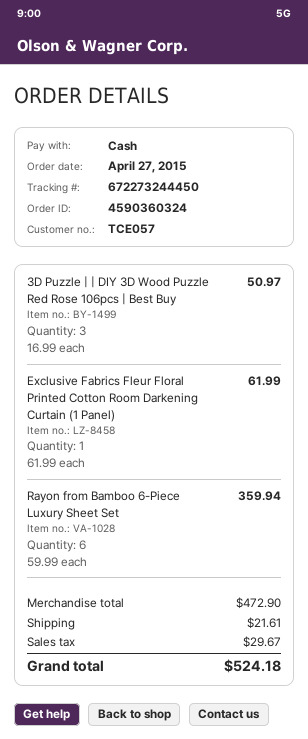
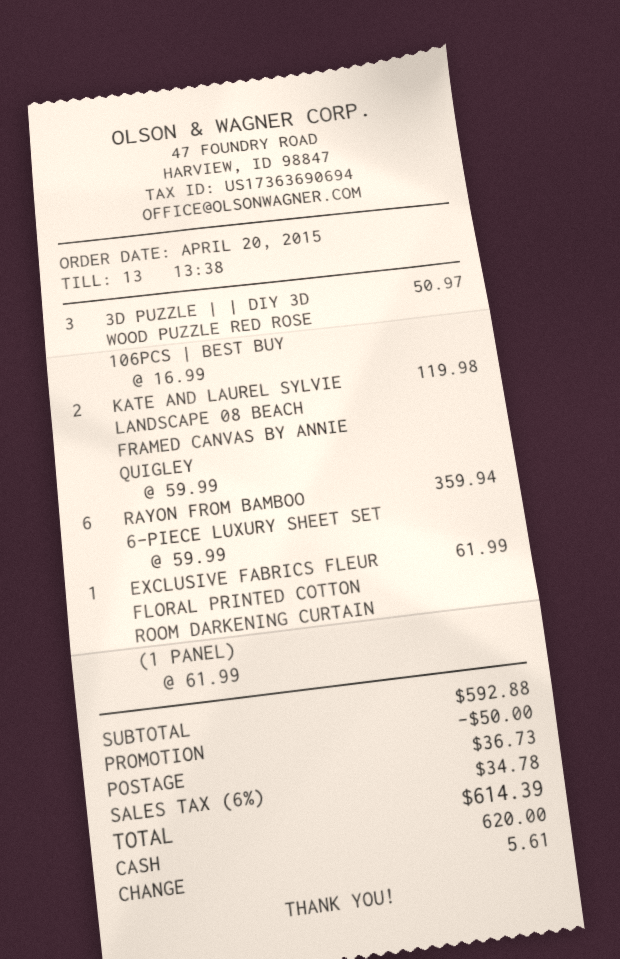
order date: 2015-04-27 -> 2015-04-20
KATE AND LAUREL SYLVIE LANDSCAPE 08 BEACH FRAMED CANVAS BY ANNIE QUIGLEY: none -> 2 x 59.99 = 119.98
subtotal: 472.90 -> 592.88
discount: none -> 50.00
shipping: 21.61 -> 36.73
tax: 29.67 -> 34.78
total: 524.18 -> 614.39

